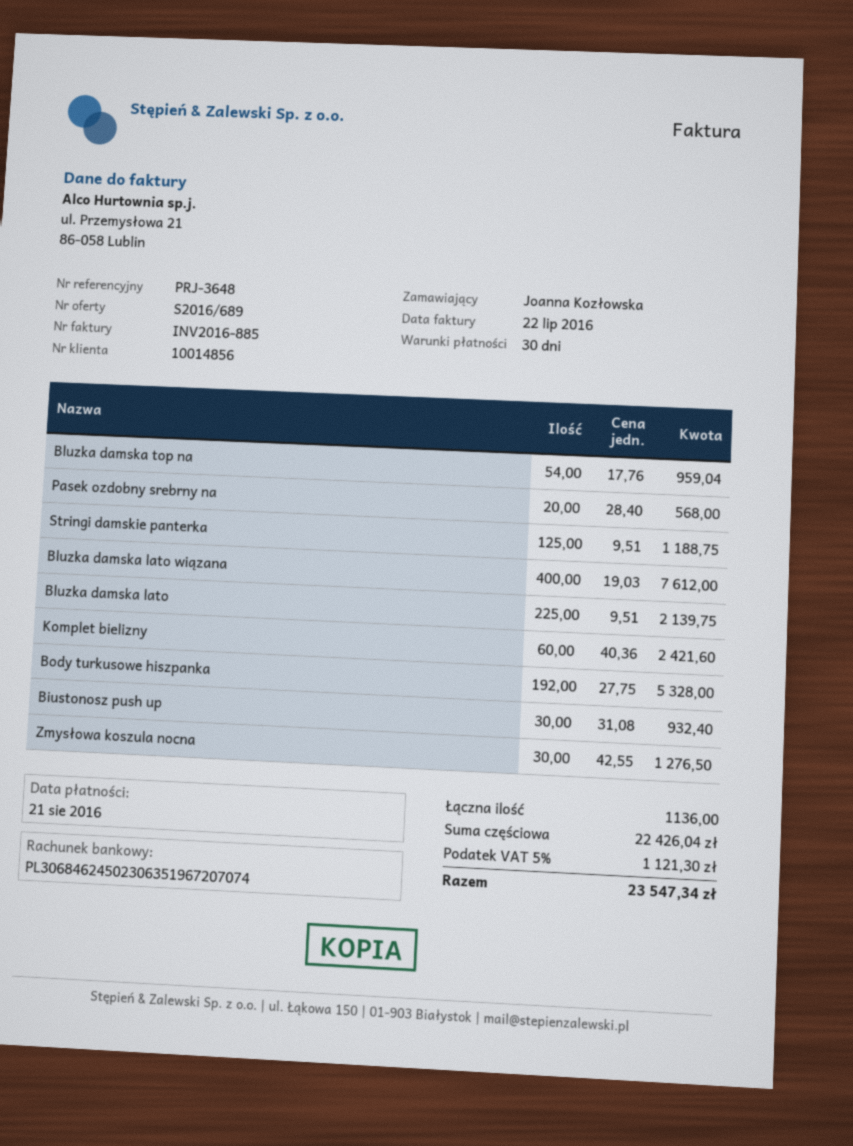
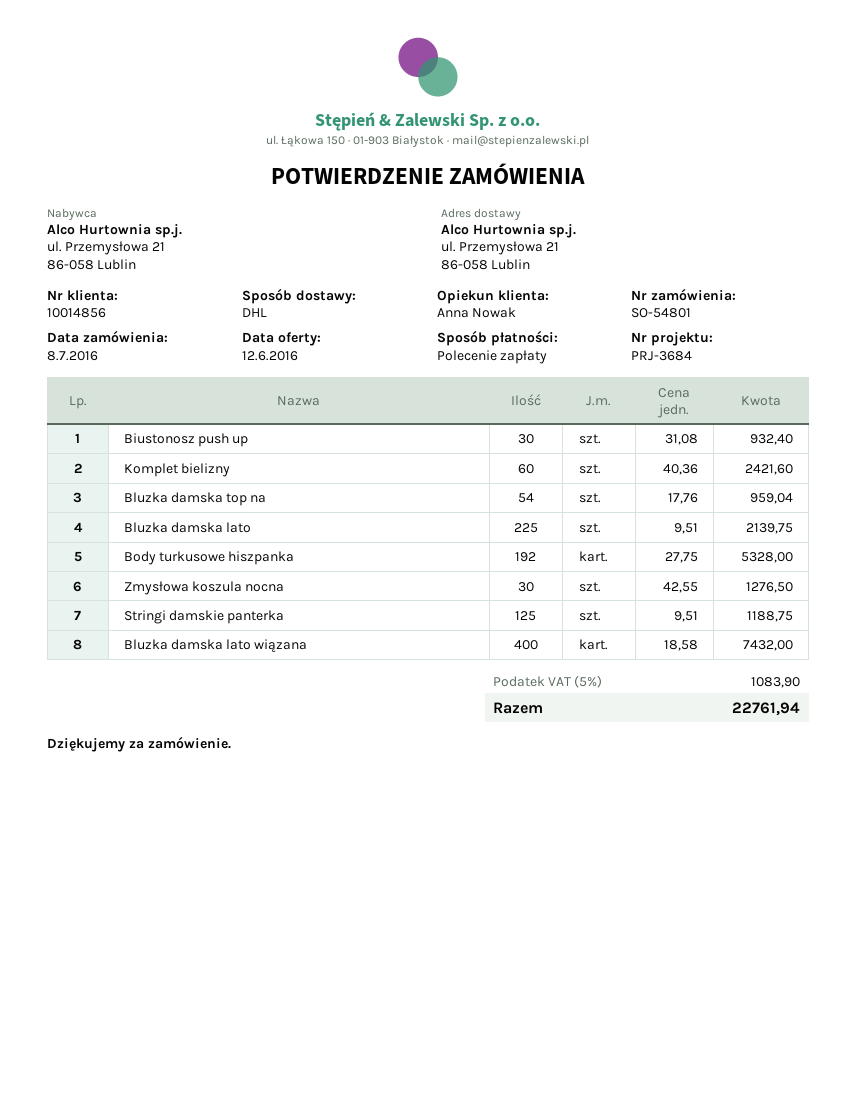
reference: PRJ-3648 -> PRJ-3684
Pasek ozdobny srebrny na: 20 x 28.40 = 568.00 -> none
Bluzka damska lato wiązana: 400 x 19.03 = 7612.00 -> 400 x 18.58 = 7432.00
tax: 5% = 1121.30 -> 5% = 1083.90
total: 23547.34 -> 22761.94

